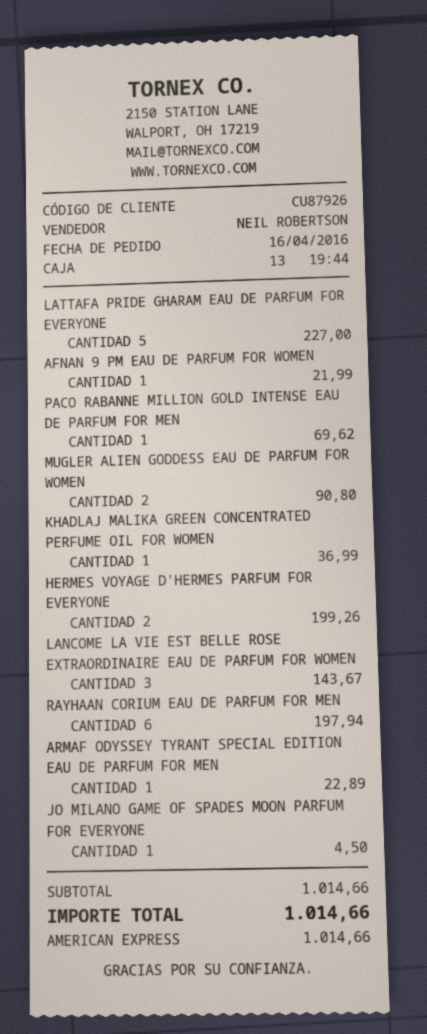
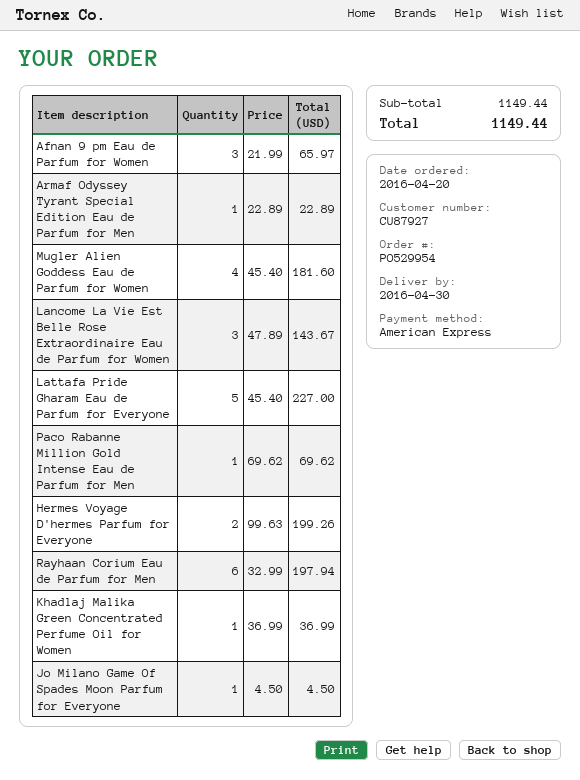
order date: 2016-04-16 -> 2016-04-20
customer number: CU87926 -> CU87927
AFNAN 9 PM EAU DE PARFUM FOR WOMEN: 1 for 21.99 -> 3 for 65.97
MUGLER ALIEN GODDESS EAU DE PARFUM FOR WOMEN: 2 for 90.80 -> 4 for 181.60
subtotal: 1014.66 -> 1149.44
total: 1014.66 -> 1149.44

